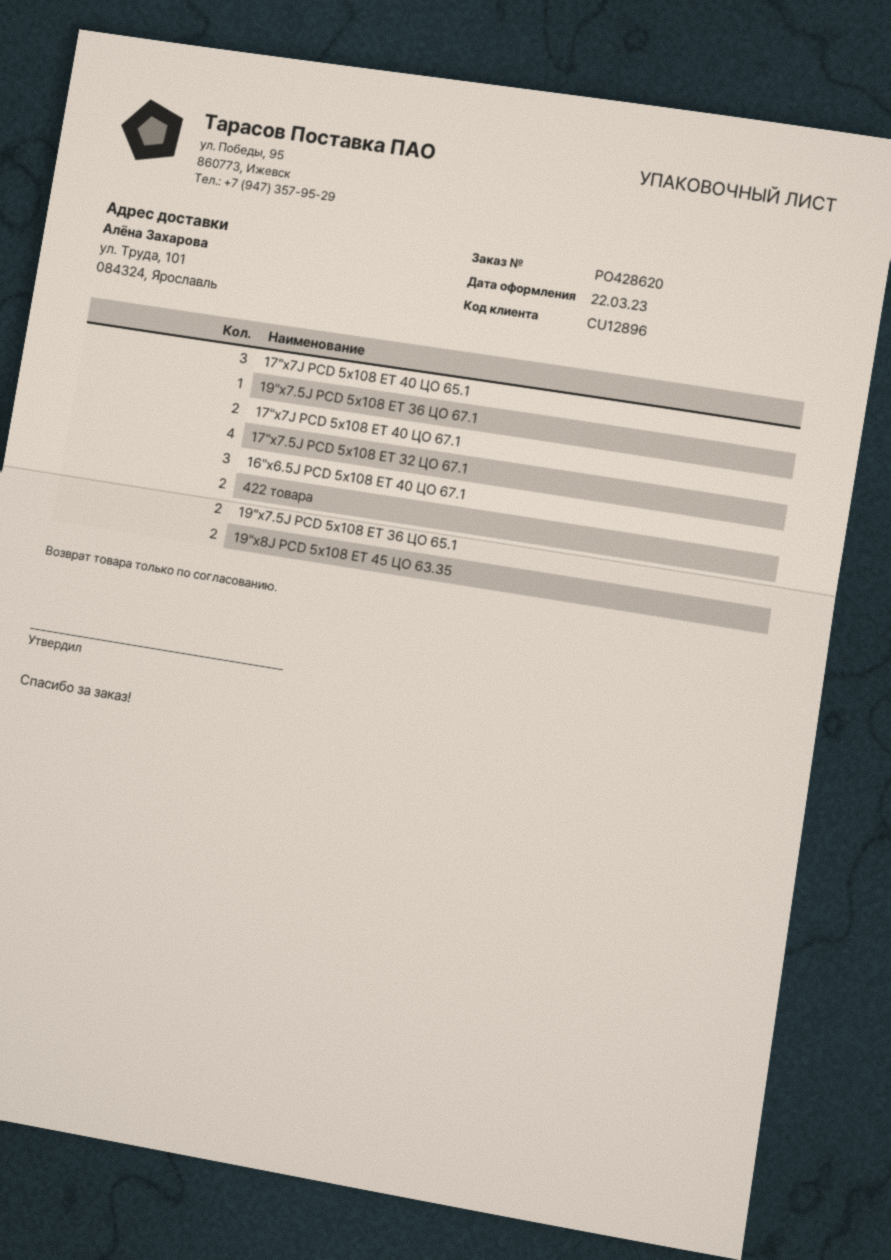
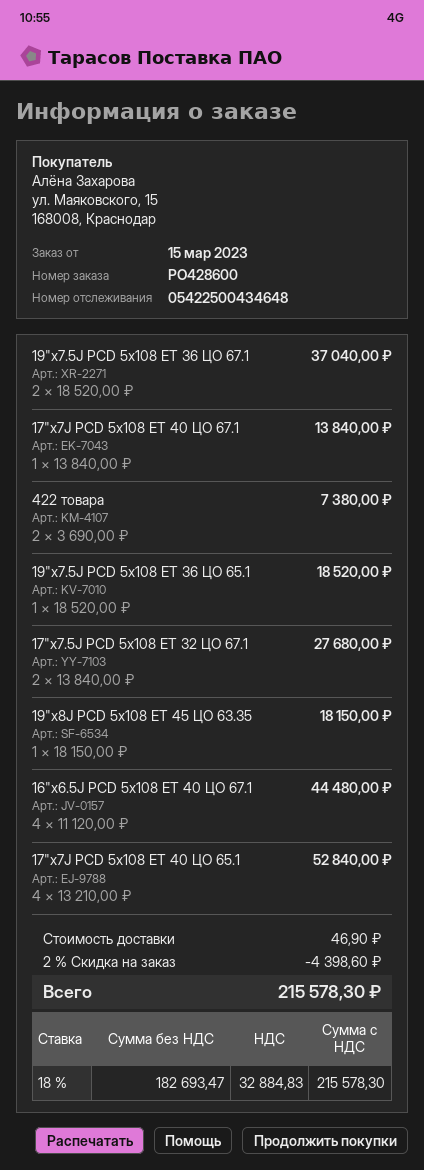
order number: PO428620 -> PO428600
order date: 2023-03-22 -> 2023-03-15
17"x7J PCD 5x108 ЕТ 40 ЦО 65.1: 3 -> 4
19"x7.5J PCD 5x108 ЕТ 36 ЦО 67.1: 1 -> 2
17"x7J PCD 5x108 ЕТ 40 ЦО 67.1: 2 -> 1
17"x7.5J PCD 5x108 ЕТ 32 ЦО 67.1: 4 -> 2
16"x6.5J PCD 5x108 ЕТ 40 ЦО 67.1: 3 -> 4
19"x7.5J PCD 5x108 ЕТ 36 ЦО 65.1: 2 -> 1
19"x8J PCD 5x108 ЕТ 45 ЦО 63.35: 2 -> 1

